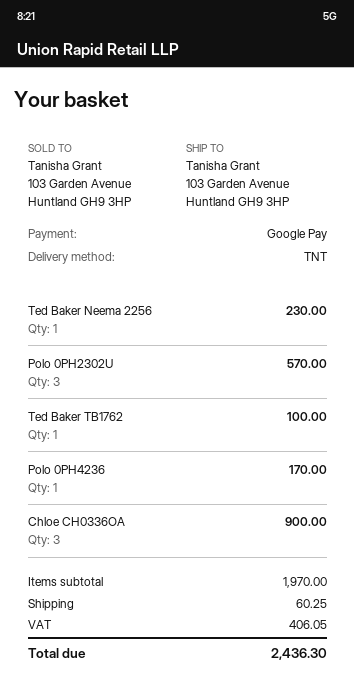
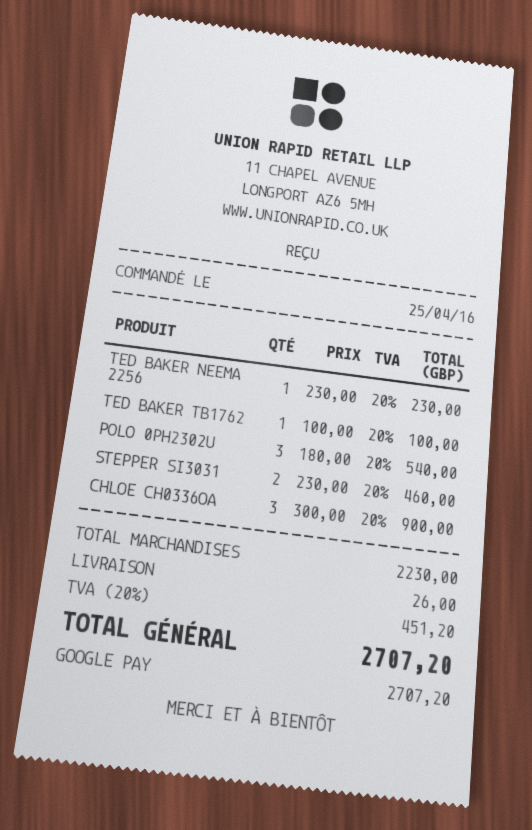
Polo 0PH2302U: 3 for 570.00 -> 3 for 540.00
Polo 0PH4236: 1 for 170.00 -> none
STEPPER SI3031: none -> 2 for 460.00
subtotal: 1970.00 -> 2230.00
shipping: 60.25 -> 26.00
tax: 406.05 -> 451.20
total: 2436.30 -> 2707.20

